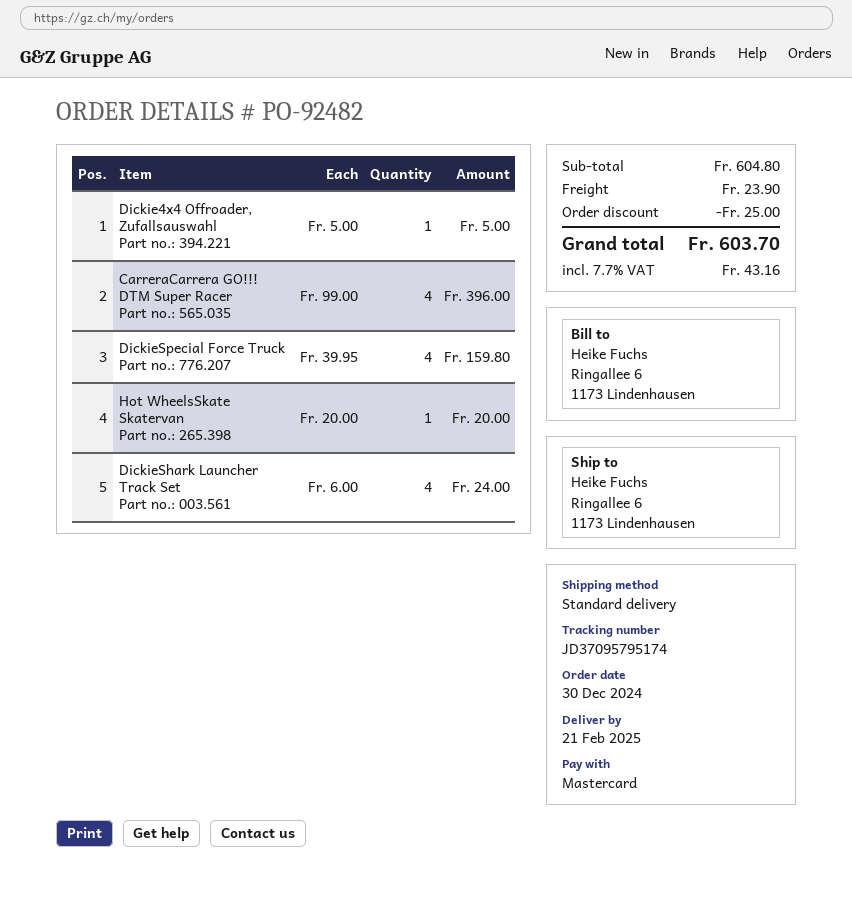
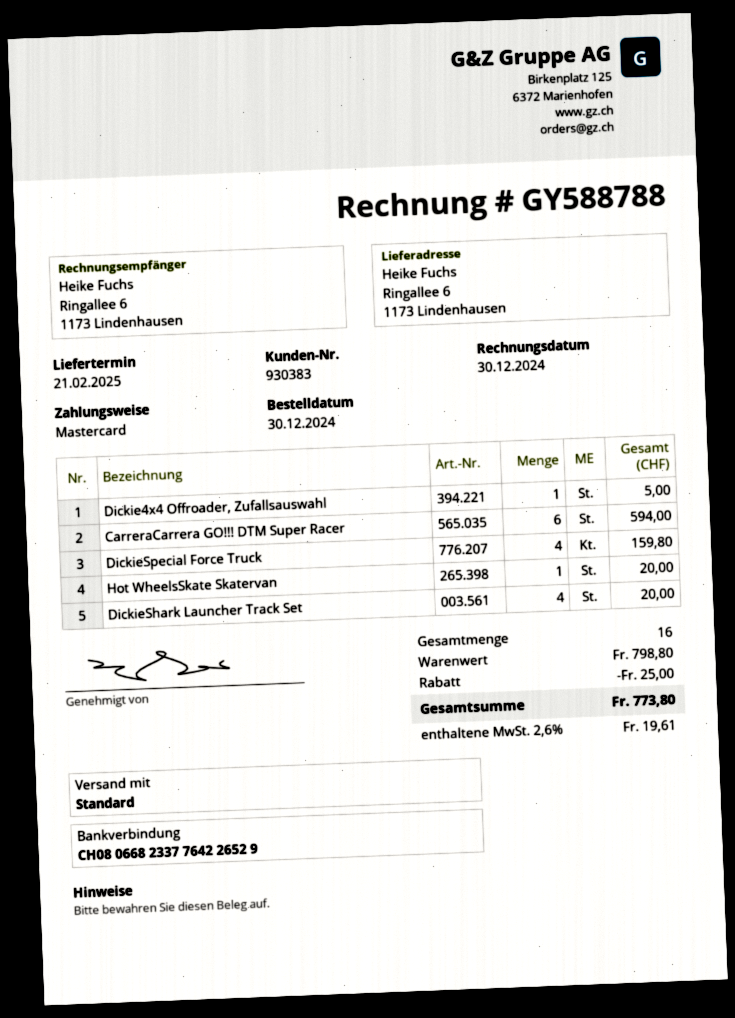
CarreraCarrera GO!!! DTM Super Racer: 4 for 396.00 -> 6 for 594.00
DickieShark Launcher Track Set: 4 for 24.00 -> 4 for 20.00
subtotal: 604.80 -> 798.80
shipping: 23.90 -> none
tax: 7.7% = 43.16 -> 2.6% = 19.61
total: 603.70 -> 773.80

